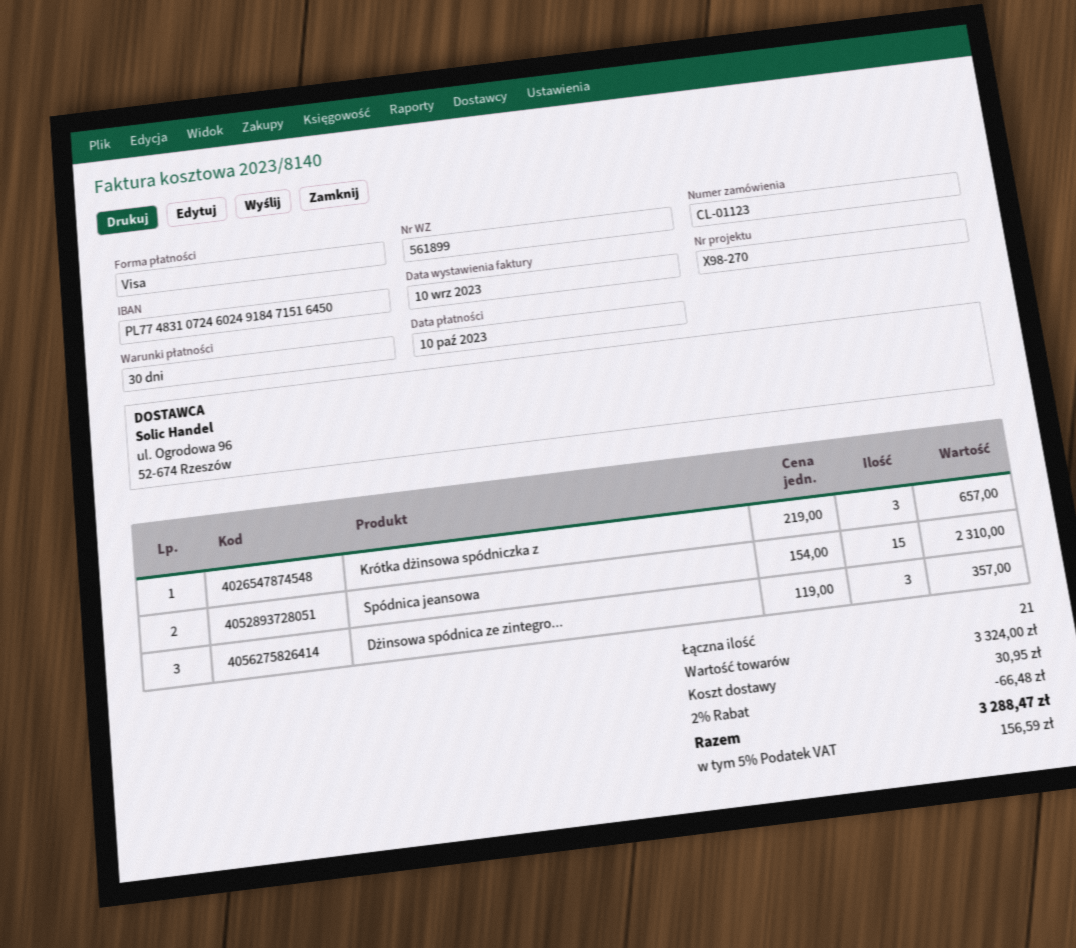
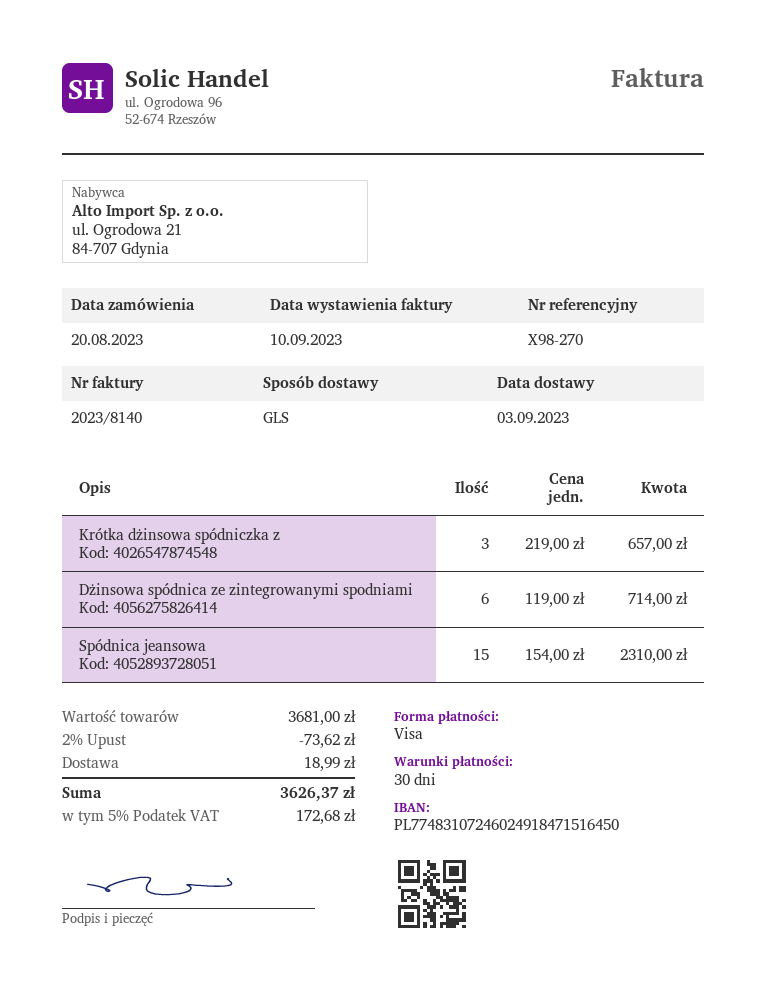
Dżinsowa spódnica ze zintegro...: 3 x 119.00 = 357.00 -> 6 x 119.00 = 714.00
subtotal: 3324.00 -> 3681.00
discount: 2% = 66.48 -> 2% = 73.62
shipping: 30.95 -> 18.99
tax: 5% = 156.59 -> 5% = 172.68
total: 3288.47 -> 3626.37

